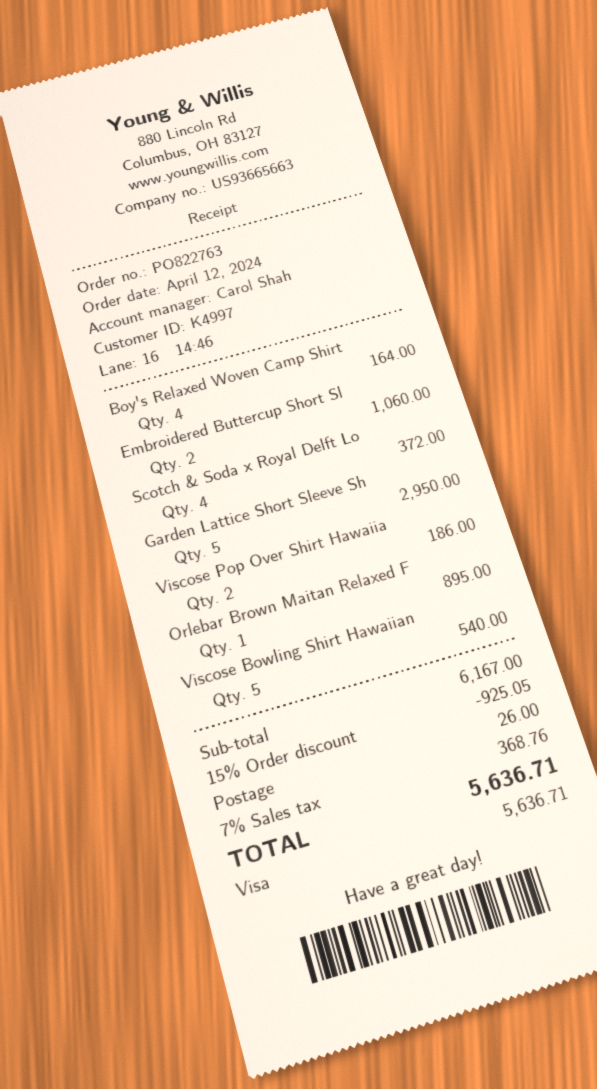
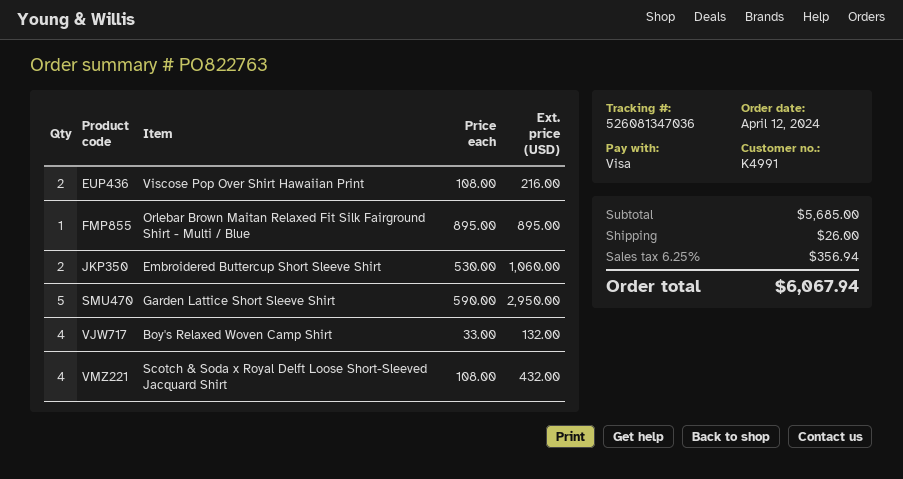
customer number: K4997 -> K4991
Boy's Relaxed Woven Camp Shirt: 4 for 164.00 -> 4 for 132.00
Scotch & Soda x Royal Delft Lo: 4 for 372.00 -> 4 for 432.00
Viscose Pop Over Shirt Hawaiia: 2 for 186.00 -> 2 for 216.00
Viscose Bowling Shirt Hawaiian: 5 for 540.00 -> none
subtotal: 6167.00 -> 5685.00
discount: 15% = 925.05 -> none
tax: 7% = 368.76 -> 6.25% = 356.94
total: 5636.71 -> 6067.94

